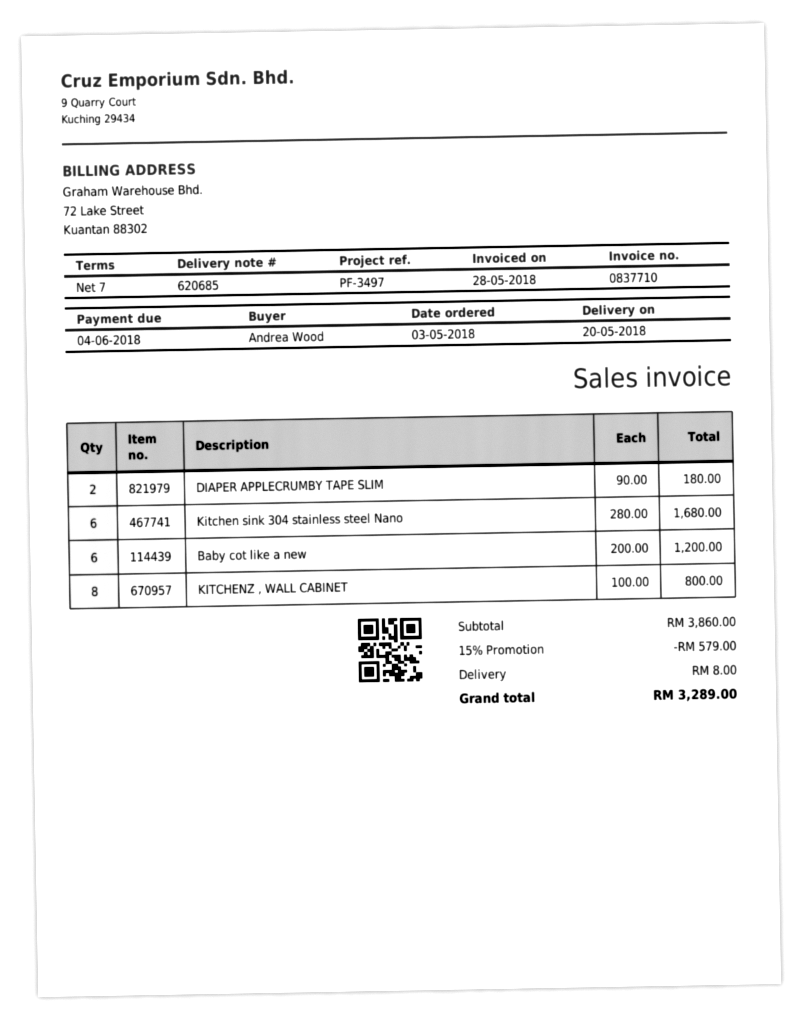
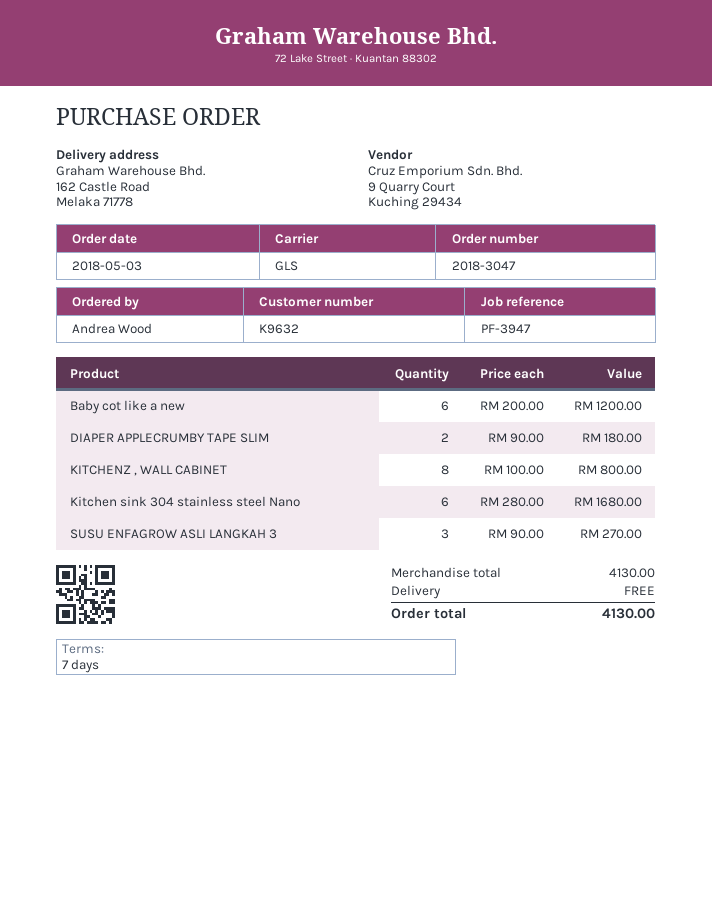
reference: PF-3497 -> PF-3947
SUSU ENFAGROW ASLI LANGKAH 3: none -> 3 x 90.00 = 270.00
subtotal: 3860.00 -> 4130.00
discount: 15% = 579.00 -> none
shipping: 8.00 -> 0.00
total: 3289.00 -> 4130.00

